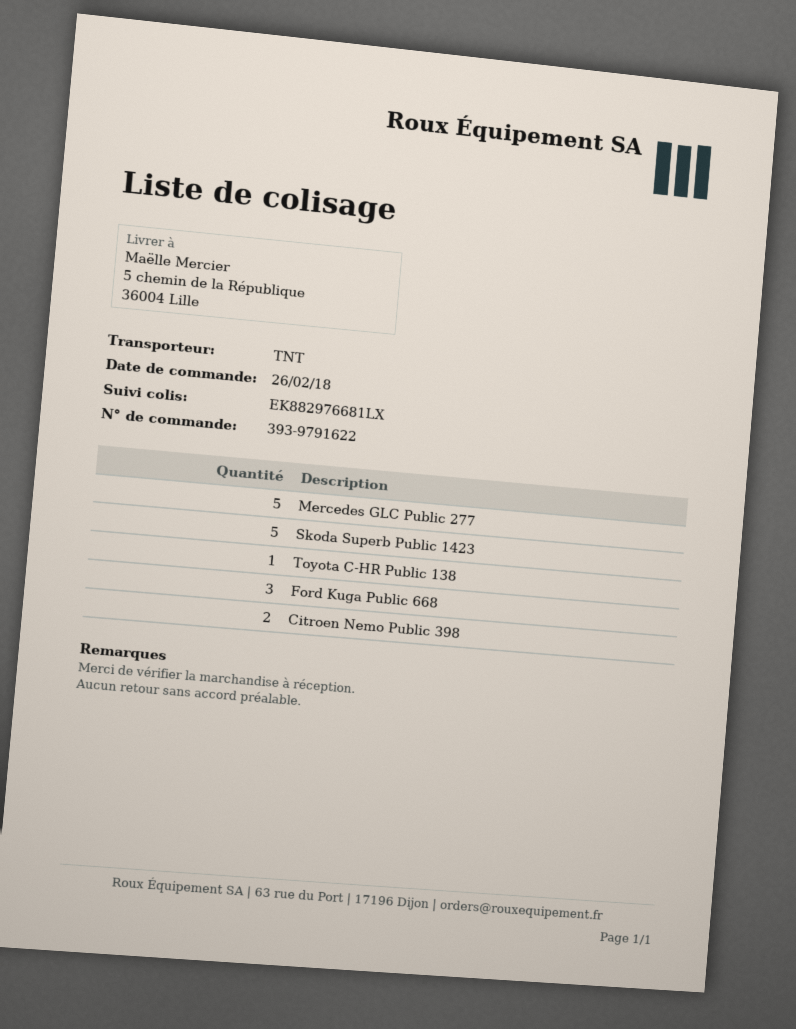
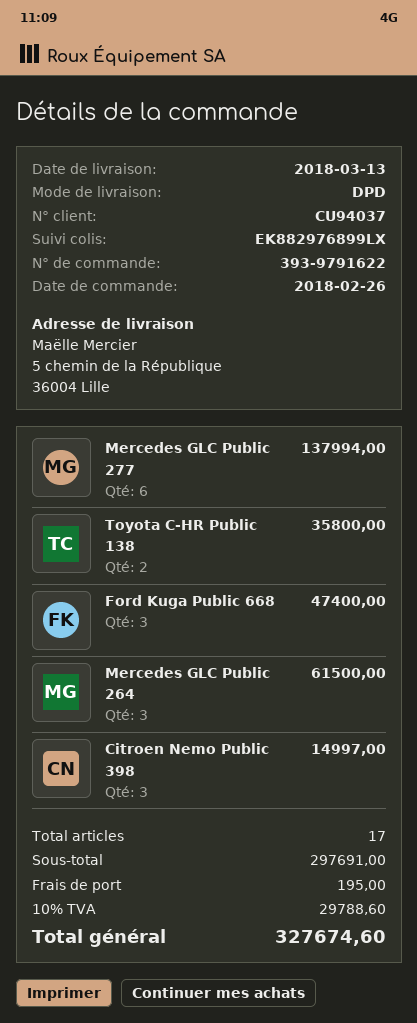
shipping method: TNT -> DPD
tracking number: EK882976681LX -> EK882976899LX
Mercedes GLC Public 277: 5 -> 6
Skoda Superb Public 1423: 5 -> none
Toyota C-HR Public 138: 1 -> 2
Citroen Nemo Public 398: 2 -> 3
Mercedes GLC Public 264: none -> 3

